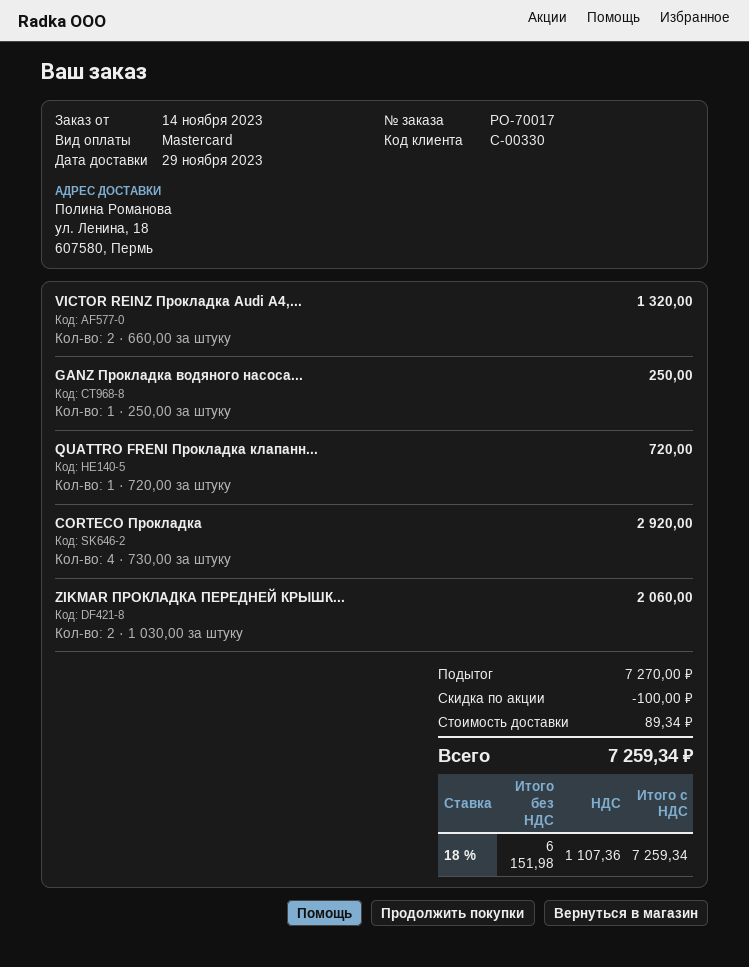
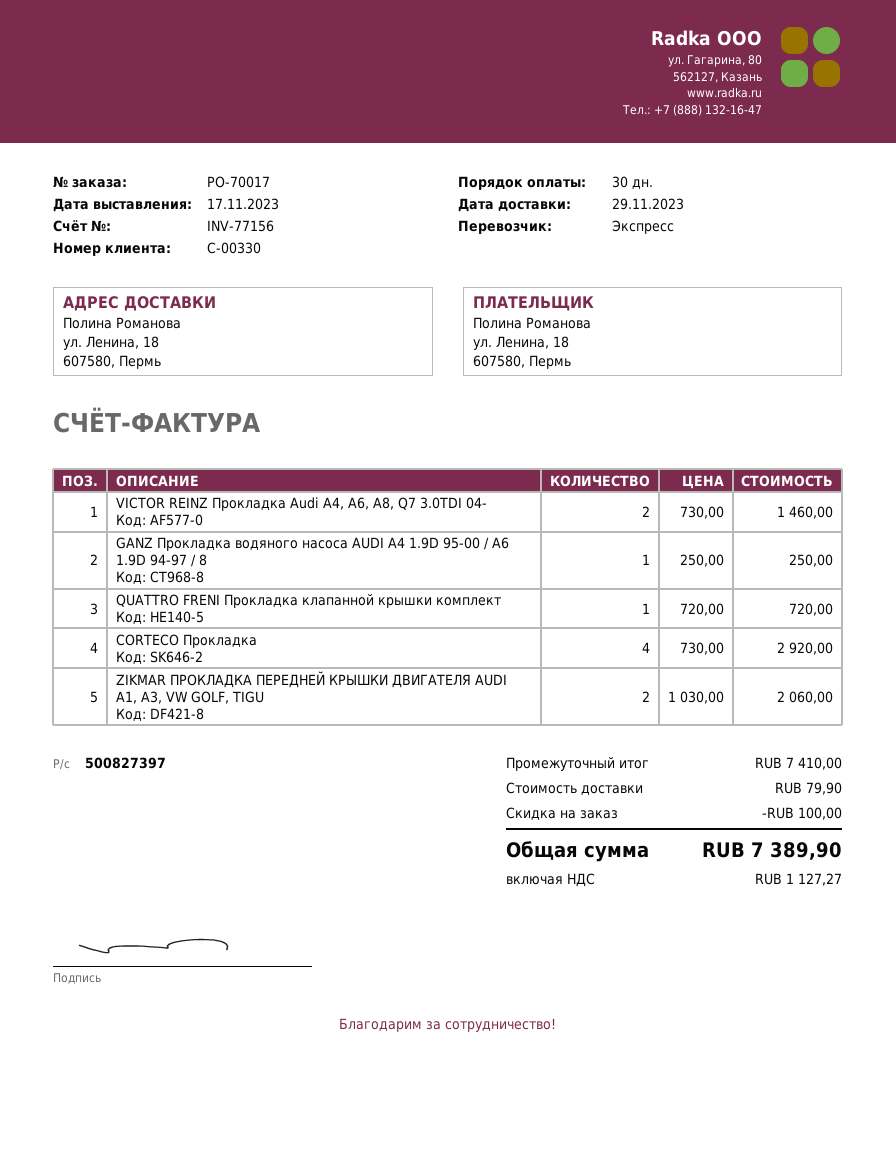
VICTOR REINZ Прокладка Audi A4,...: 2 x 660.00 = 1320.00 -> 2 x 730.00 = 1460.00
subtotal: 7270.00 -> 7410.00
shipping: 89.34 -> 79.90
tax: 1107.36 -> 1127.27
total: 7259.34 -> 7389.90

